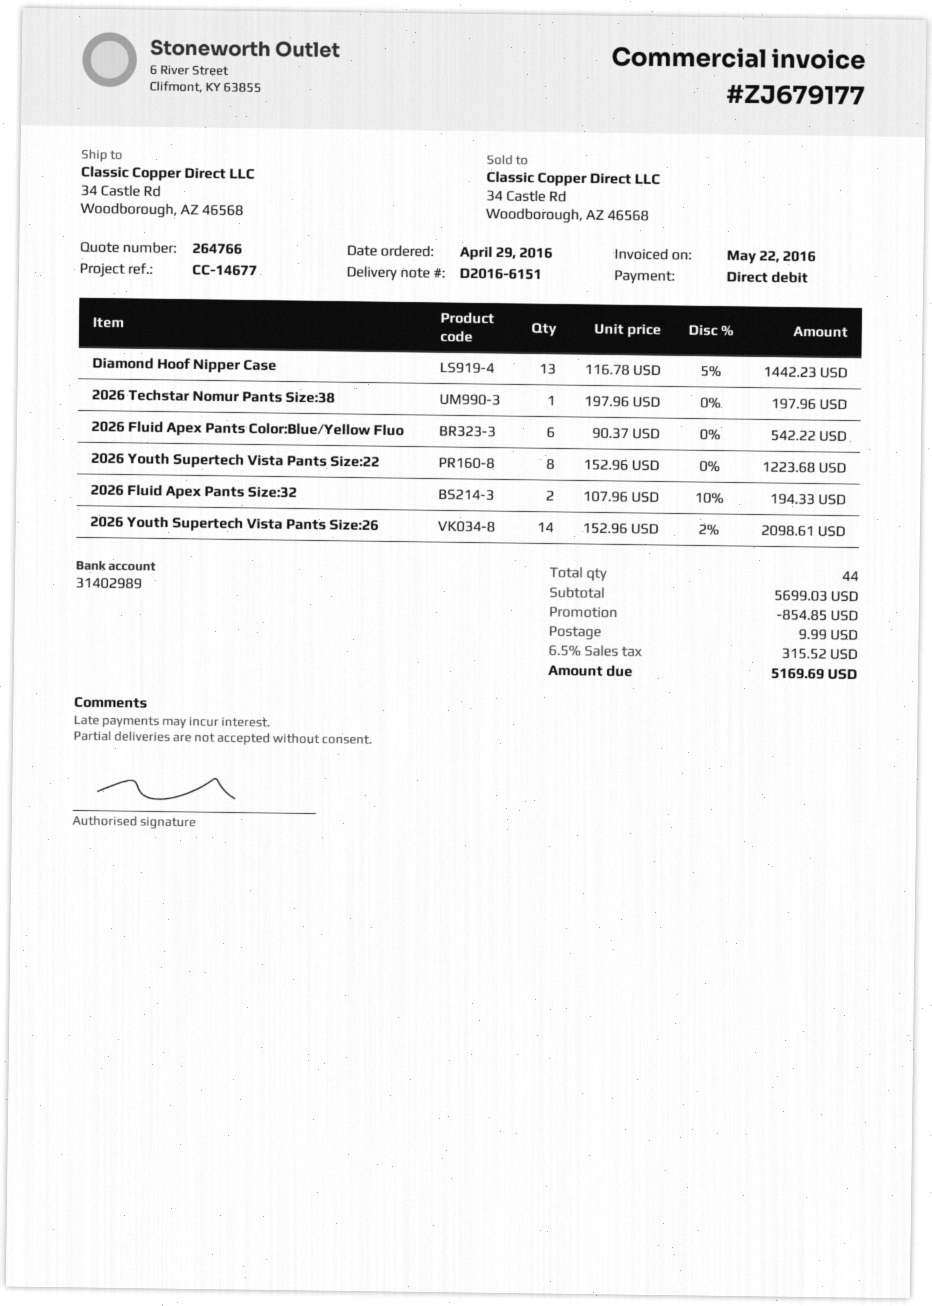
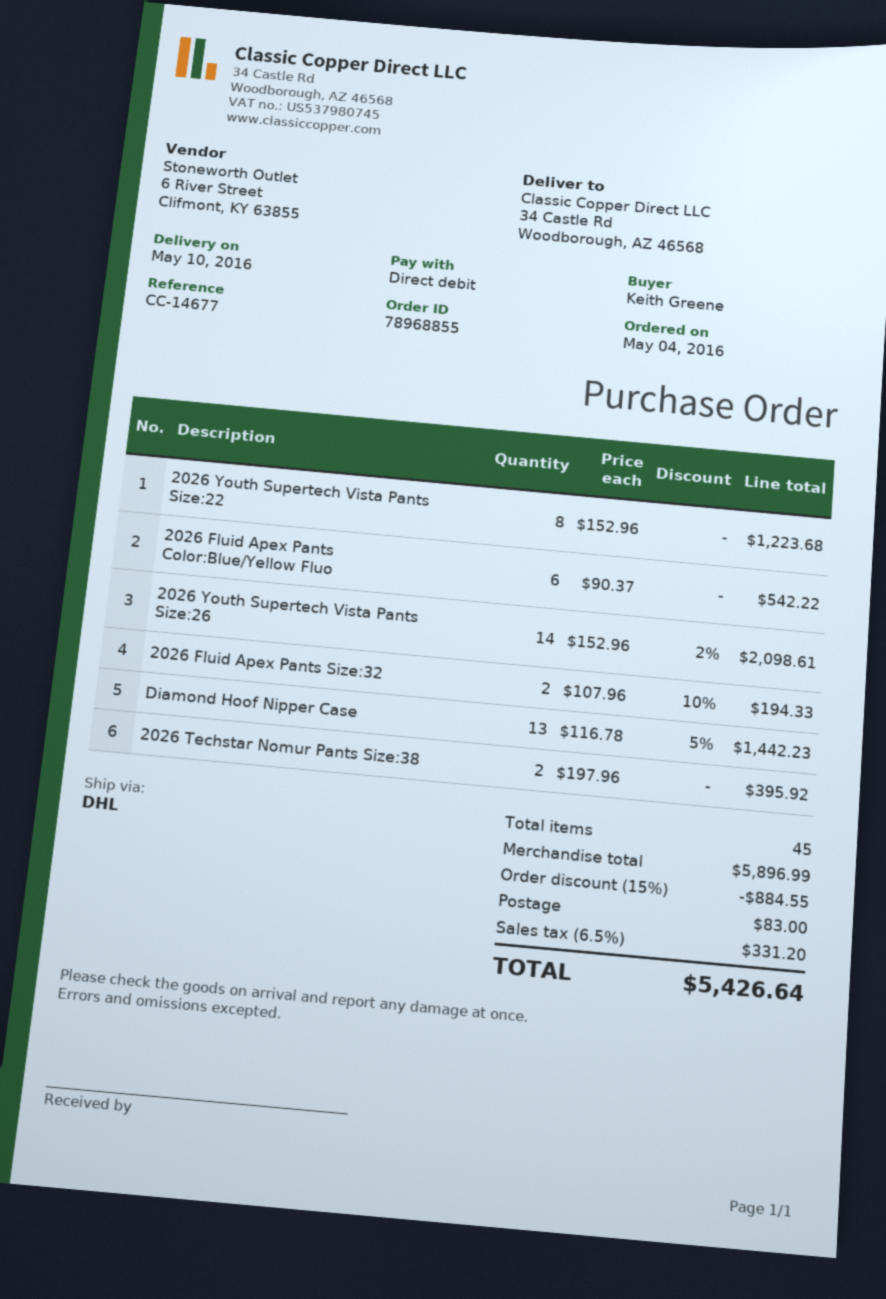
order date: 2016-04-29 -> 2016-05-04
2026 Techstar Nomur Pants Size:38: 1 x 197.96 = 197.96 -> 2 x 197.96 = 395.92
total quantity: 44 -> 45
subtotal: 5699.03 -> 5896.99
discount: 854.85 -> 884.55
shipping: 9.99 -> 83.00
tax: 6.5% = 315.52 -> 6.5% = 331.20
total: 5169.69 -> 5426.64

